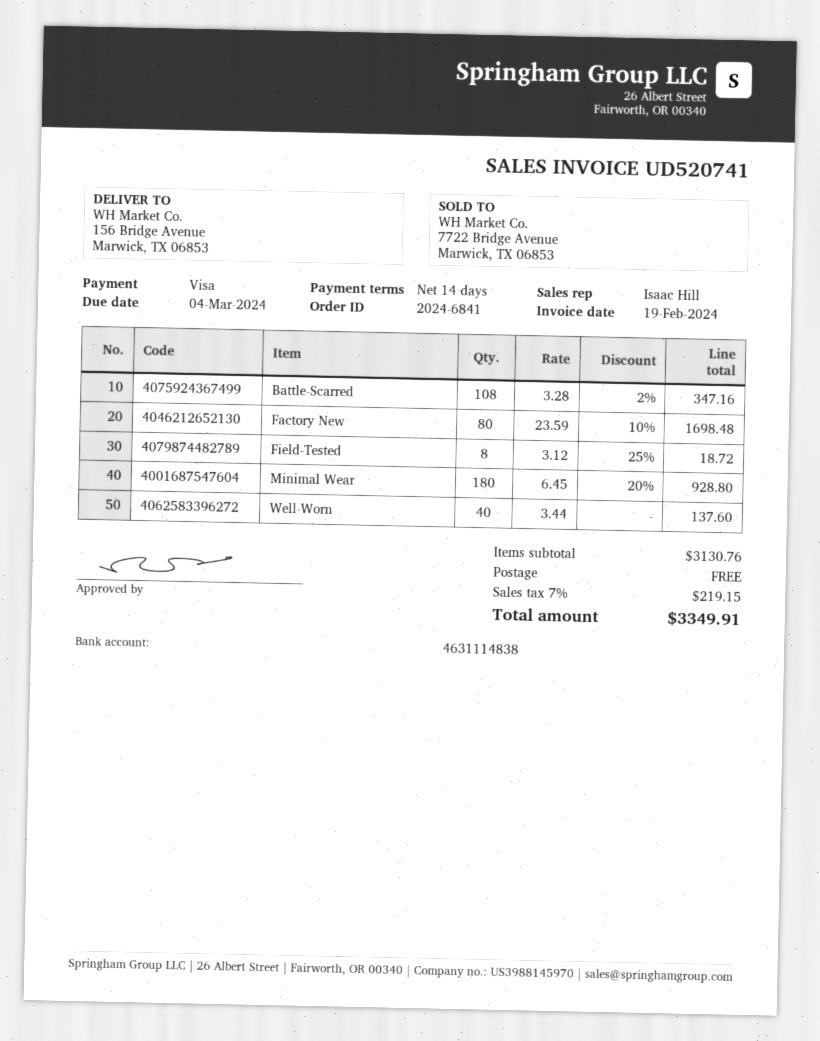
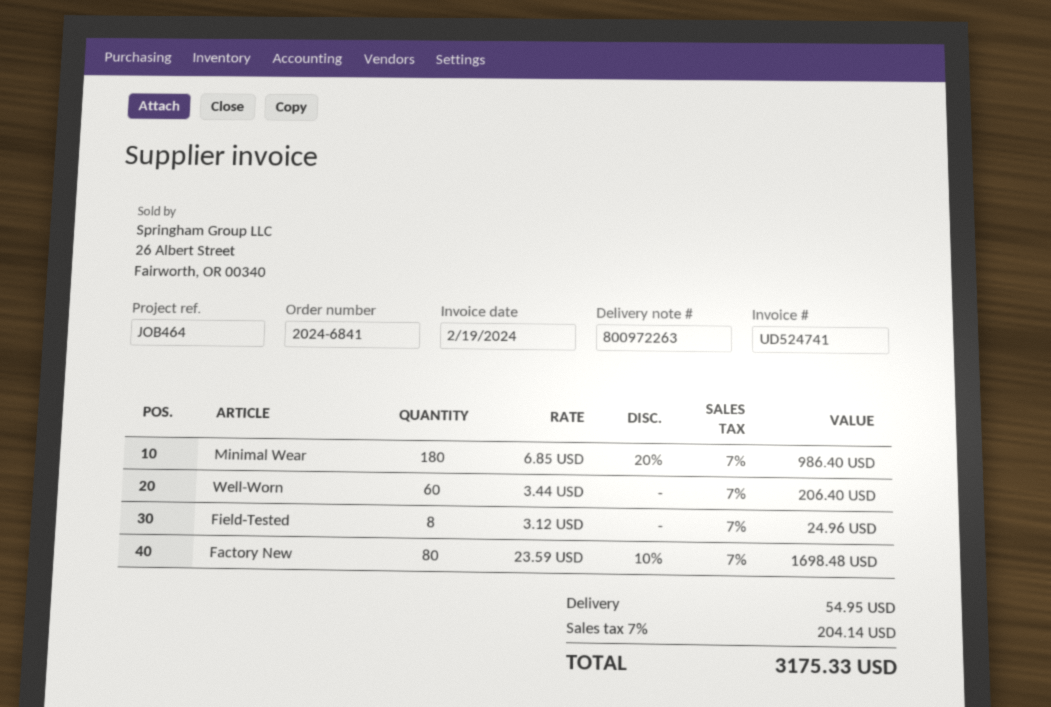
invoice number: UD520741 -> UD524741
Battle-Scarred: 108 x 3.28 - 2% = 347.16 -> none
Field-Tested: 8 x 3.12 - 25% = 18.72 -> 8 x 3.12 = 24.96
Minimal Wear: 180 x 6.45 - 20% = 928.80 -> 180 x 6.85 - 20% = 986.40
Well-Worn: 40 x 3.44 = 137.60 -> 60 x 3.44 = 206.40
shipping: 0.00 -> 54.95
tax: 7% = 219.15 -> 7% = 204.14
total: 3349.91 -> 3175.33

